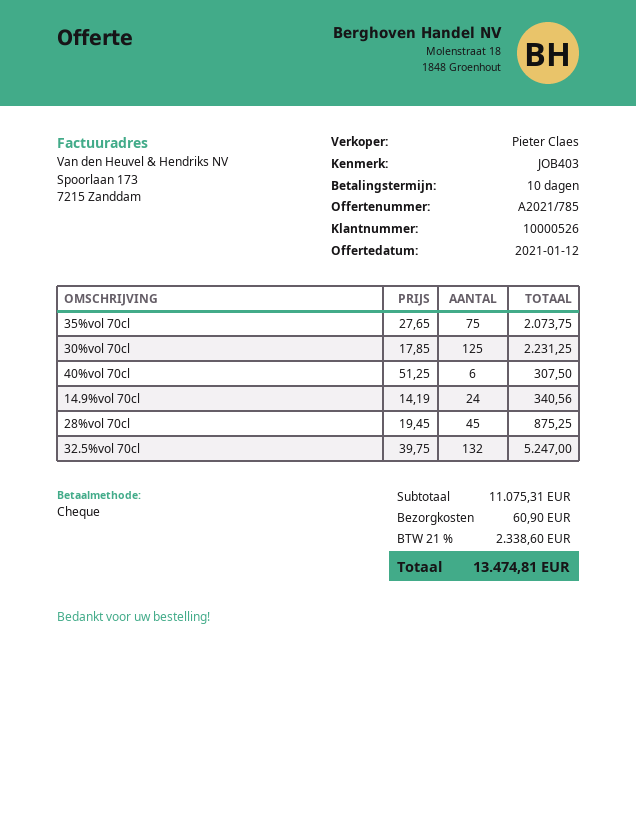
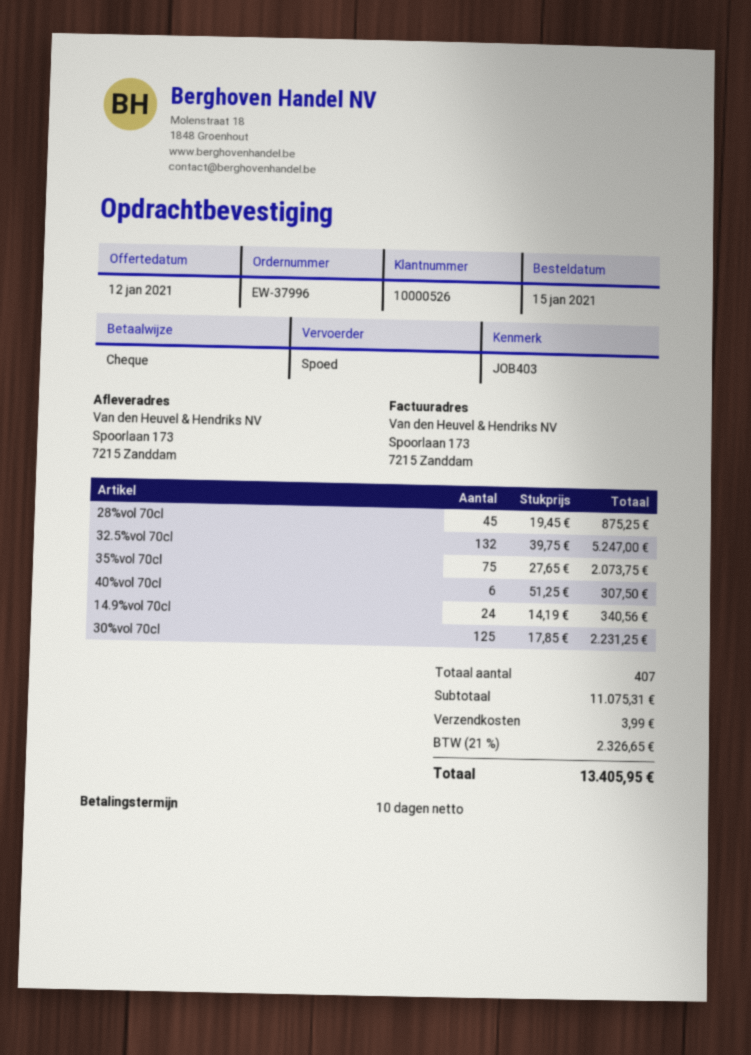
shipping: 60.90 -> 3.99
tax: 21% = 2338.60 -> 21% = 2326.65
total: 13474.81 -> 13405.95

